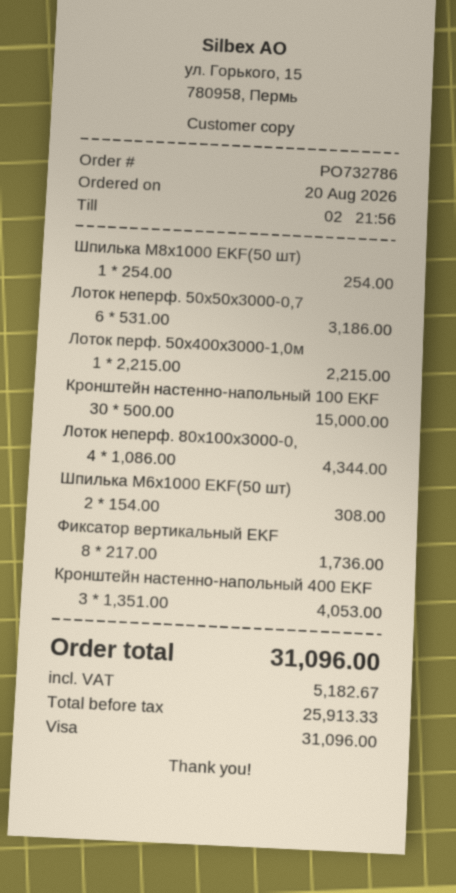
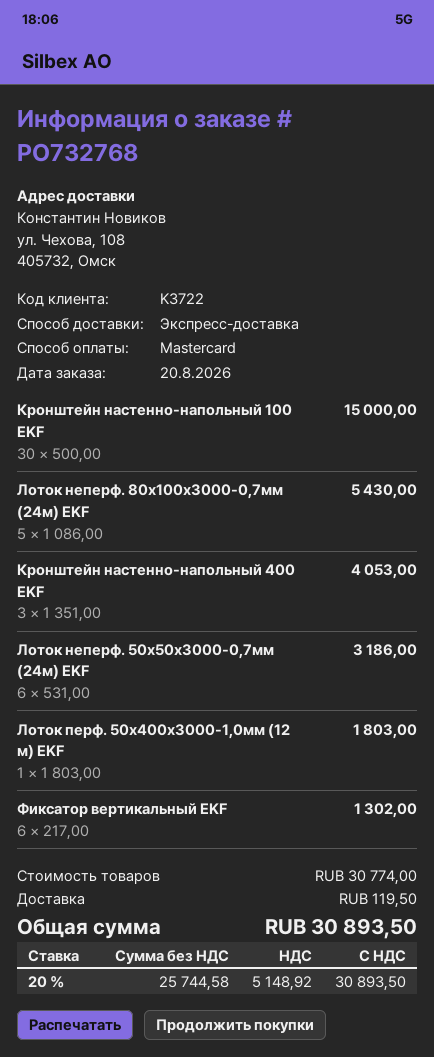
order number: PO732786 -> PO732768
payment method: Visa -> Mastercard
Шпилька М8x1000 EKF(50 шт): 1 x 254.00 = 254.00 -> none
Лоток перф. 50х400х3000-1,0м: 1 x 2215.00 = 2215.00 -> 1 x 1803.00 = 1803.00
Лоток неперф. 80х100х3000-0,: 4 x 1086.00 = 4344.00 -> 5 x 1086.00 = 5430.00
Шпилька М6x1000 EKF(50 шт): 2 x 154.00 = 308.00 -> none
Фиксатор вертикальный EKF: 8 x 217.00 = 1736.00 -> 6 x 217.00 = 1302.00
shipping: none -> 119.50
net: 25913.33 -> 25744.58
tax: 5182.67 -> 5148.92
total: 31096.00 -> 30893.50

